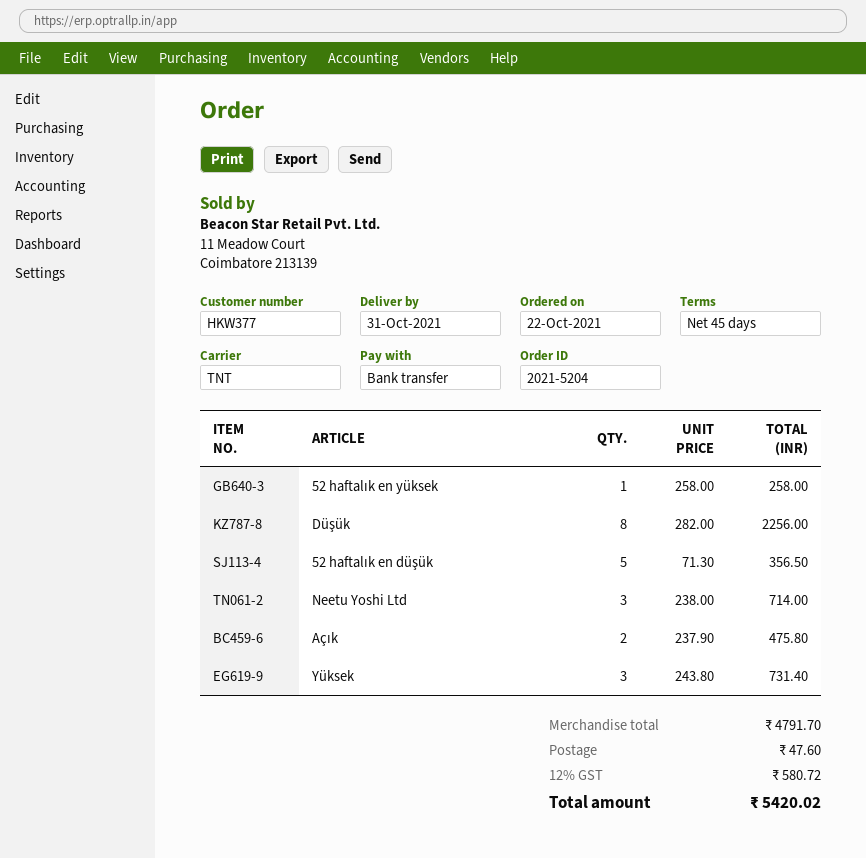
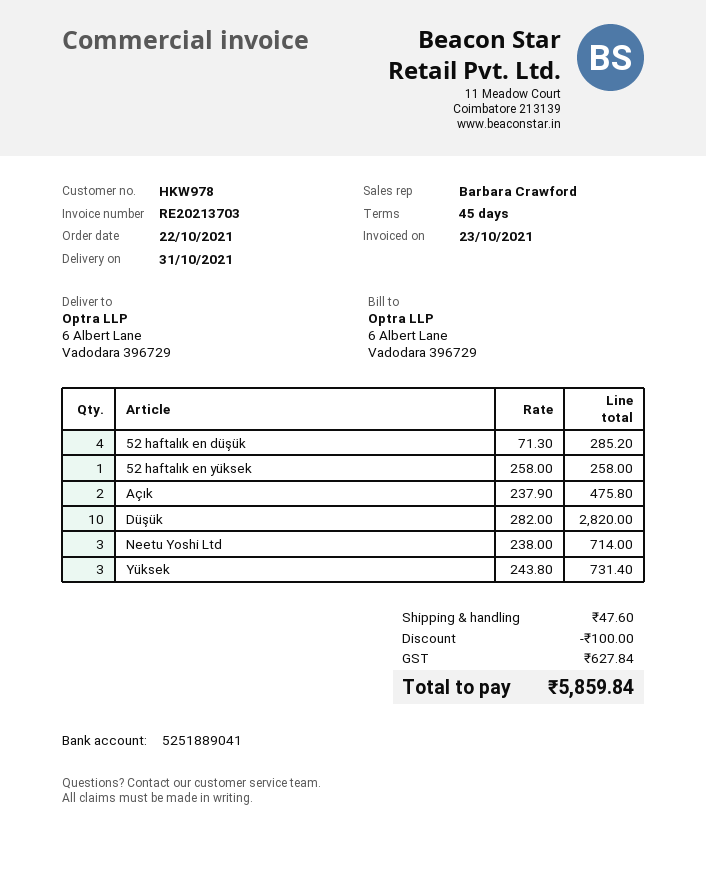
customer number: HKW377 -> HKW978
Düşük: 8 x 282.00 = 2256.00 -> 10 x 282.00 = 2820.00
52 haftalık en düşük: 5 x 71.30 = 356.50 -> 4 x 71.30 = 285.20
discount: none -> 100.00
tax: 580.72 -> 627.84
total: 5420.02 -> 5859.84

